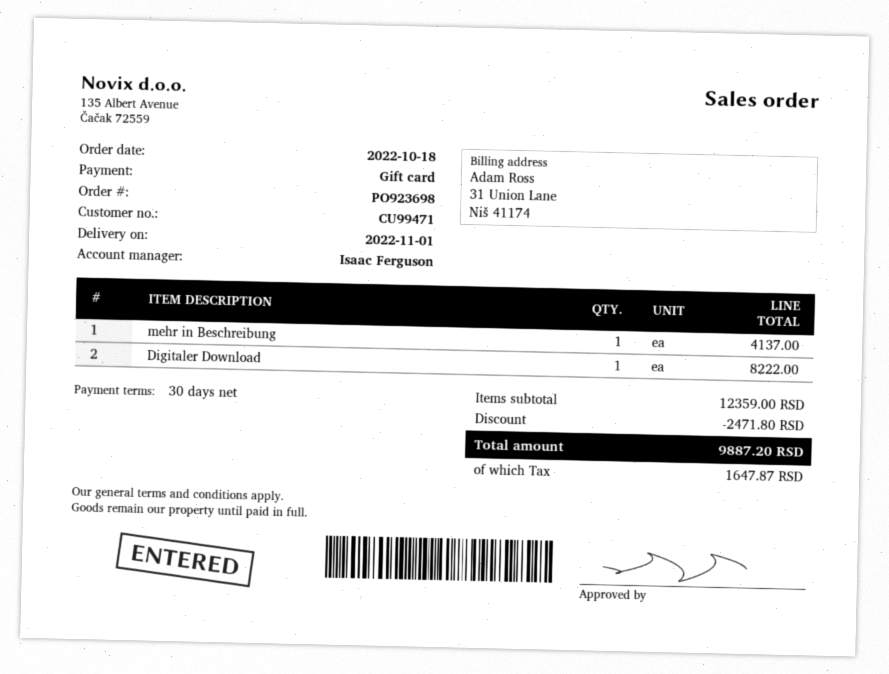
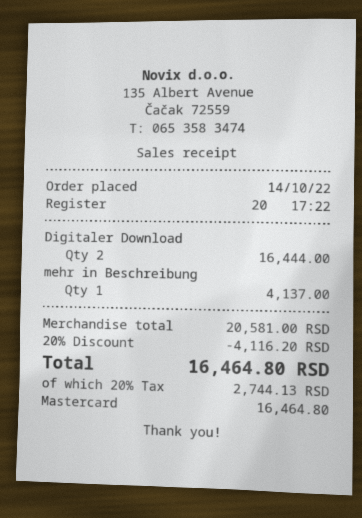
order date: 2022-10-18 -> 2022-10-14
payment method: gift card -> Mastercard
Digitaler Download: 1 for 8222.00 -> 2 for 16444.00
subtotal: 12359.00 -> 20581.00
discount: 2471.80 -> 4116.20
tax: 1647.87 -> 2744.13
total: 9887.20 -> 16464.80

